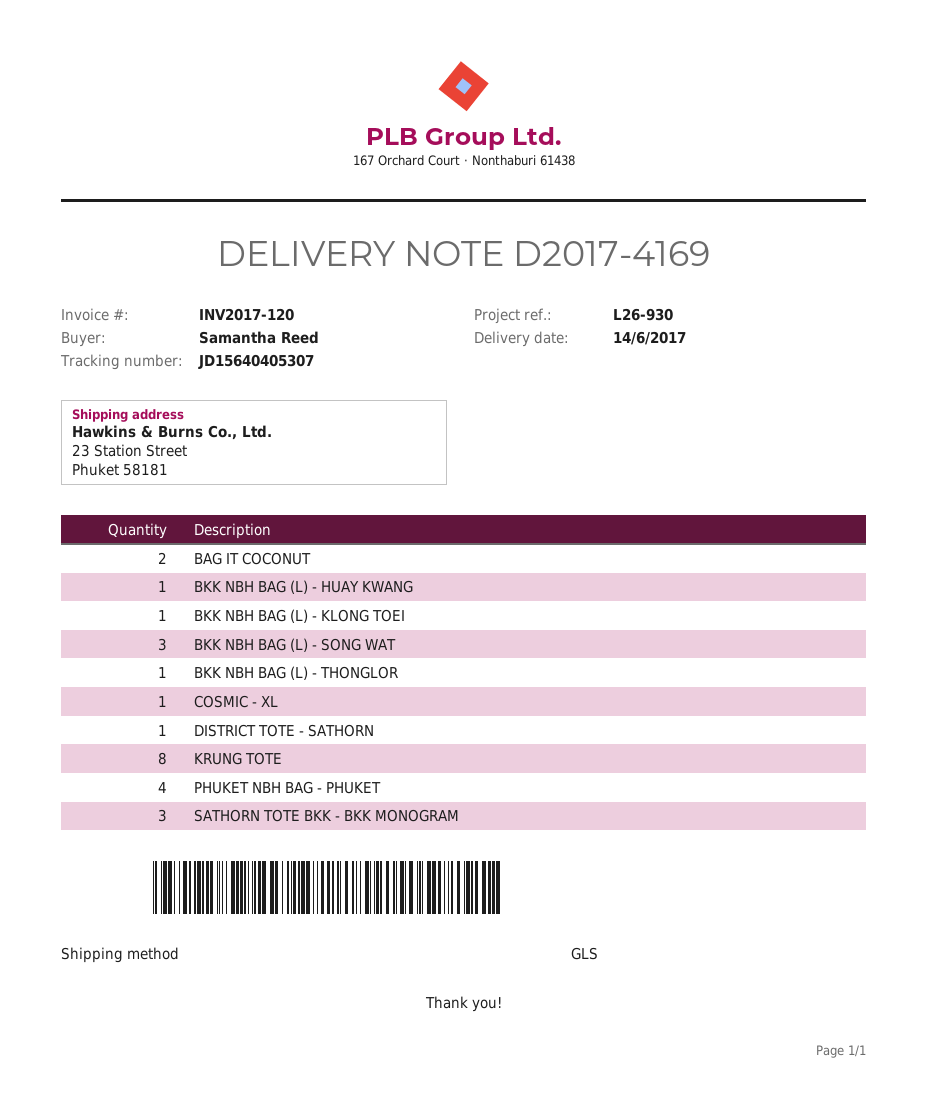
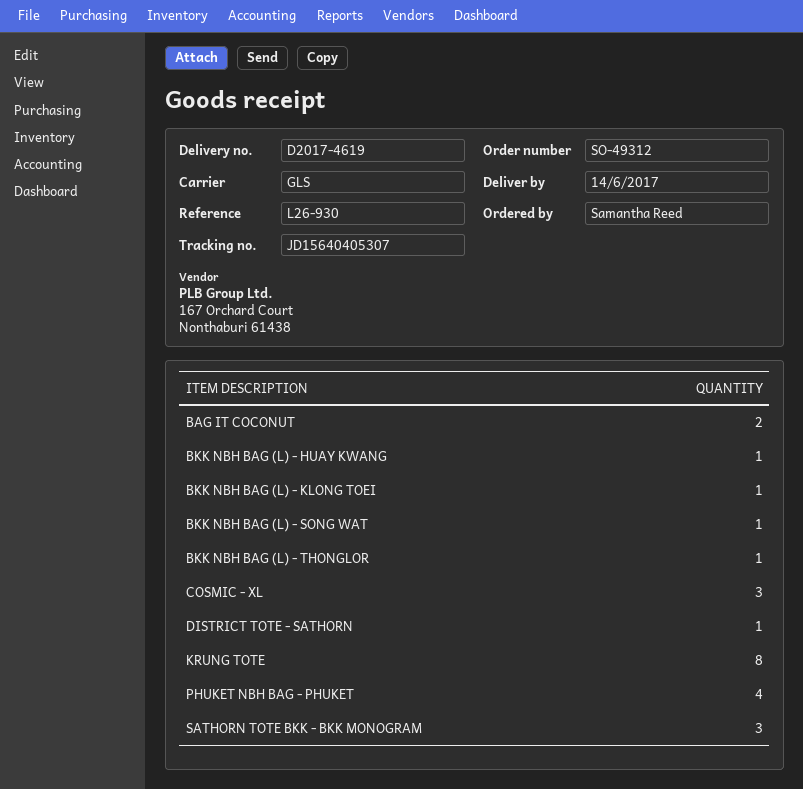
delivery note number: D2017-4169 -> D2017-4619
BKK NBH BAG (L) - SONG WAT: 3 -> 1
COSMIC - XL: 1 -> 3

